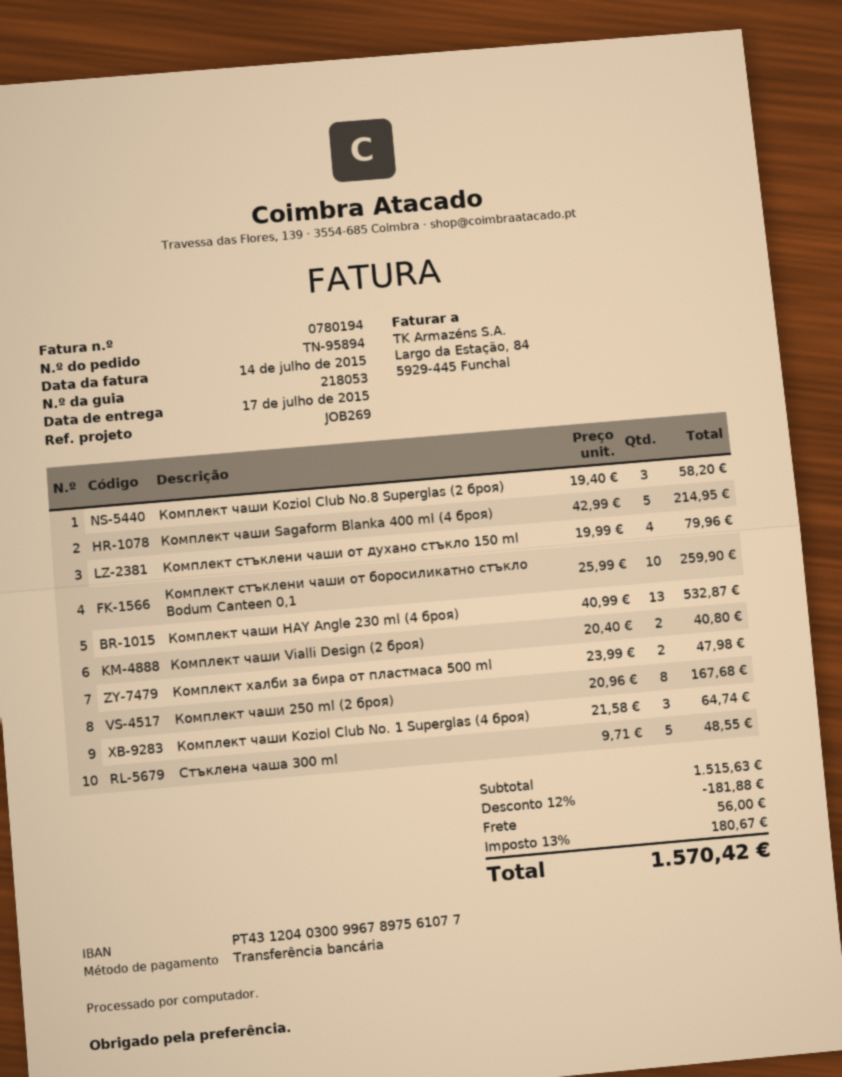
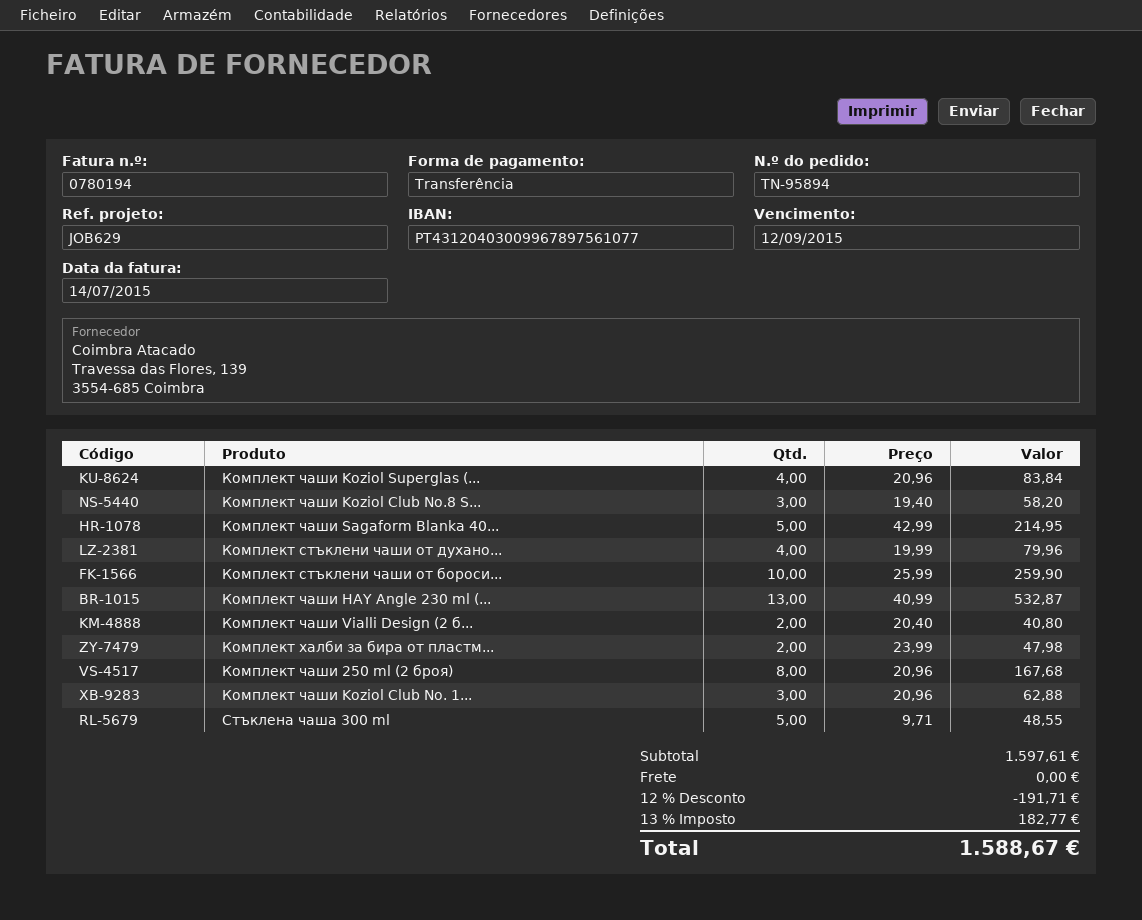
reference: JOB269 -> JOB629
Комплект чаши Koziol Club No. 1 Superglas (4 броя): 3 x 21.58 = 64.74 -> 3 x 20.96 = 62.88
Комплект чаши Koziol Superglas (...: none -> 4 x 20.96 = 83.84
subtotal: 1515.63 -> 1597.61
discount: 12% = 181.88 -> 12% = 191.71
shipping: 56.00 -> 0.00
tax: 13% = 180.67 -> 13% = 182.77
total: 1570.42 -> 1588.67

